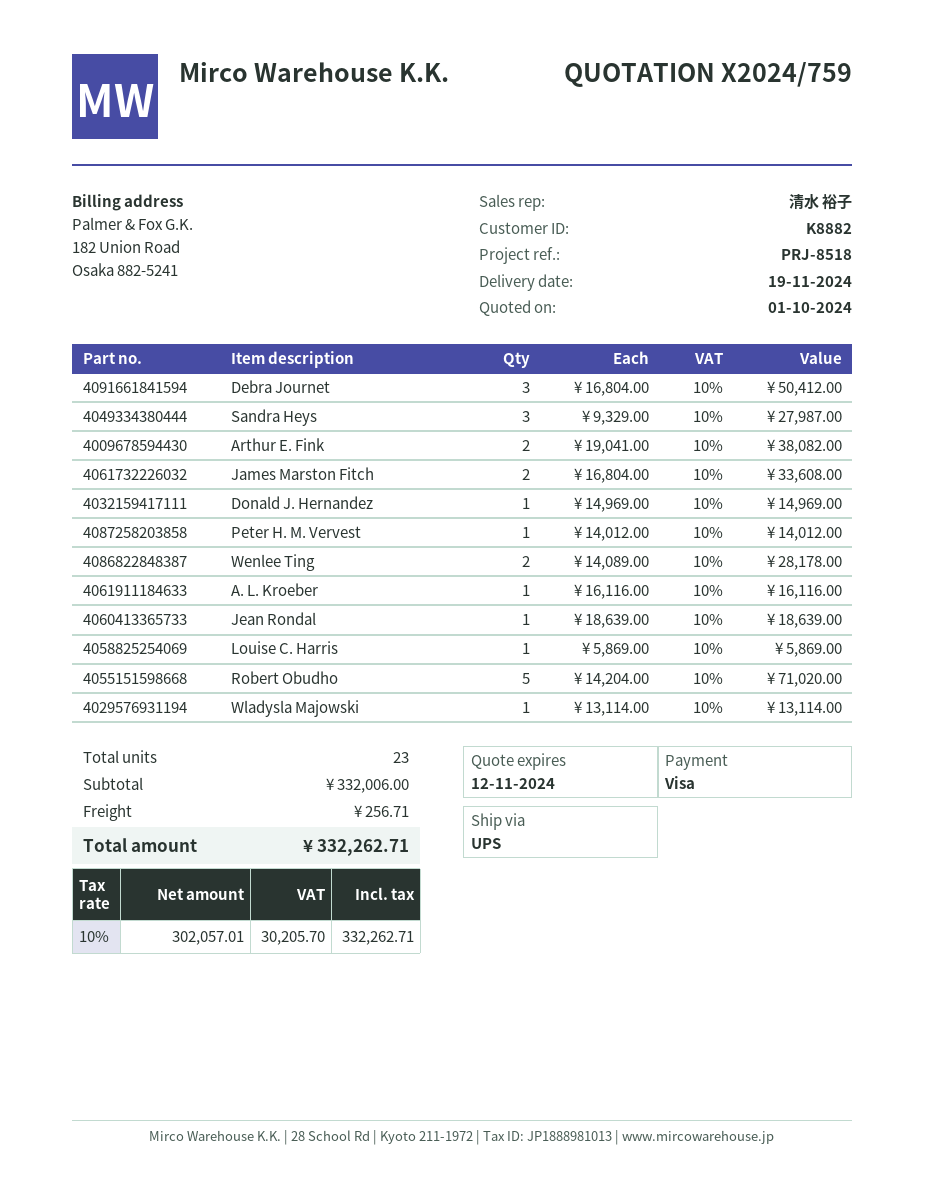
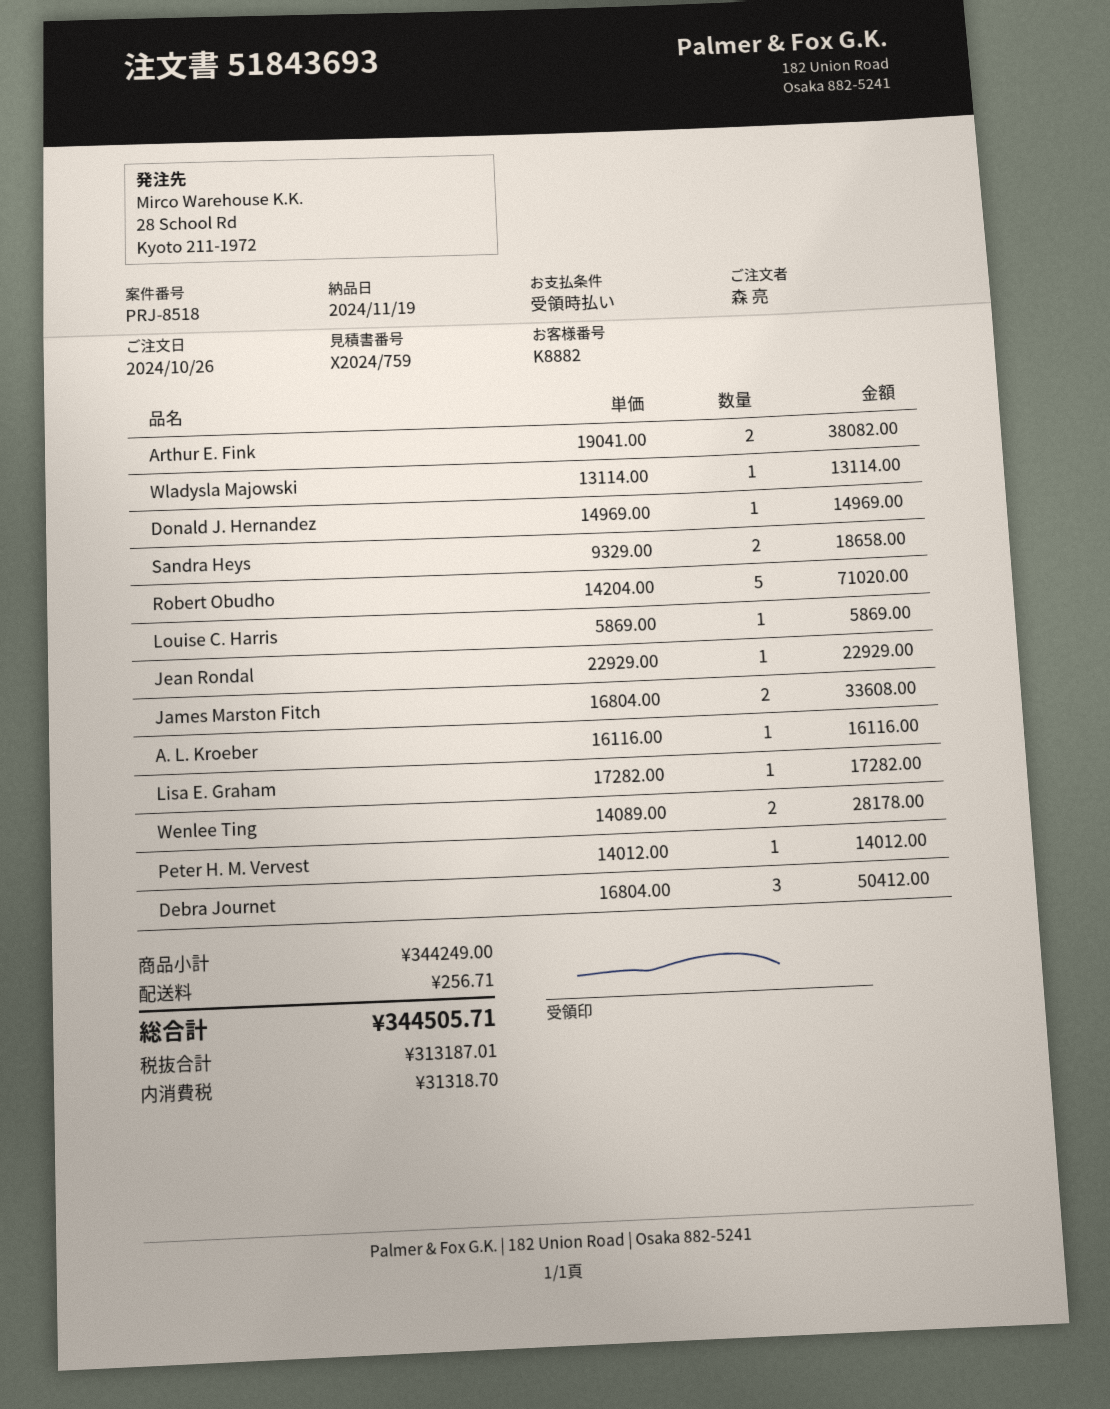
Sandra Heys: 3 x 9329.00 = 27987.00 -> 2 x 9329.00 = 18658.00
Jean Rondal: 1 x 18639.00 = 18639.00 -> 1 x 22929.00 = 22929.00
Lisa E. Graham: none -> 1 x 17282.00 = 17282.00
subtotal: 332006.00 -> 344249.00
net: 302057.01 -> 313187.01
tax: 30205.70 -> 31318.70
total: 332262.71 -> 344505.71

